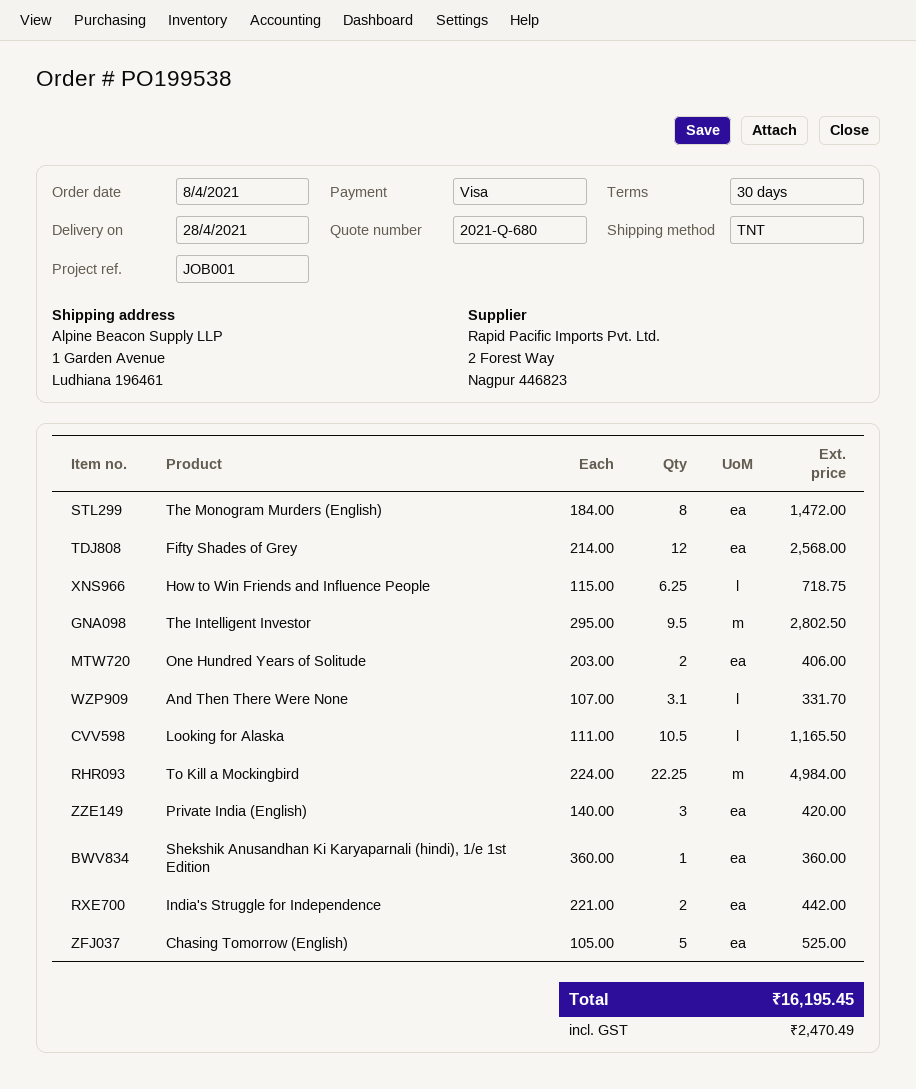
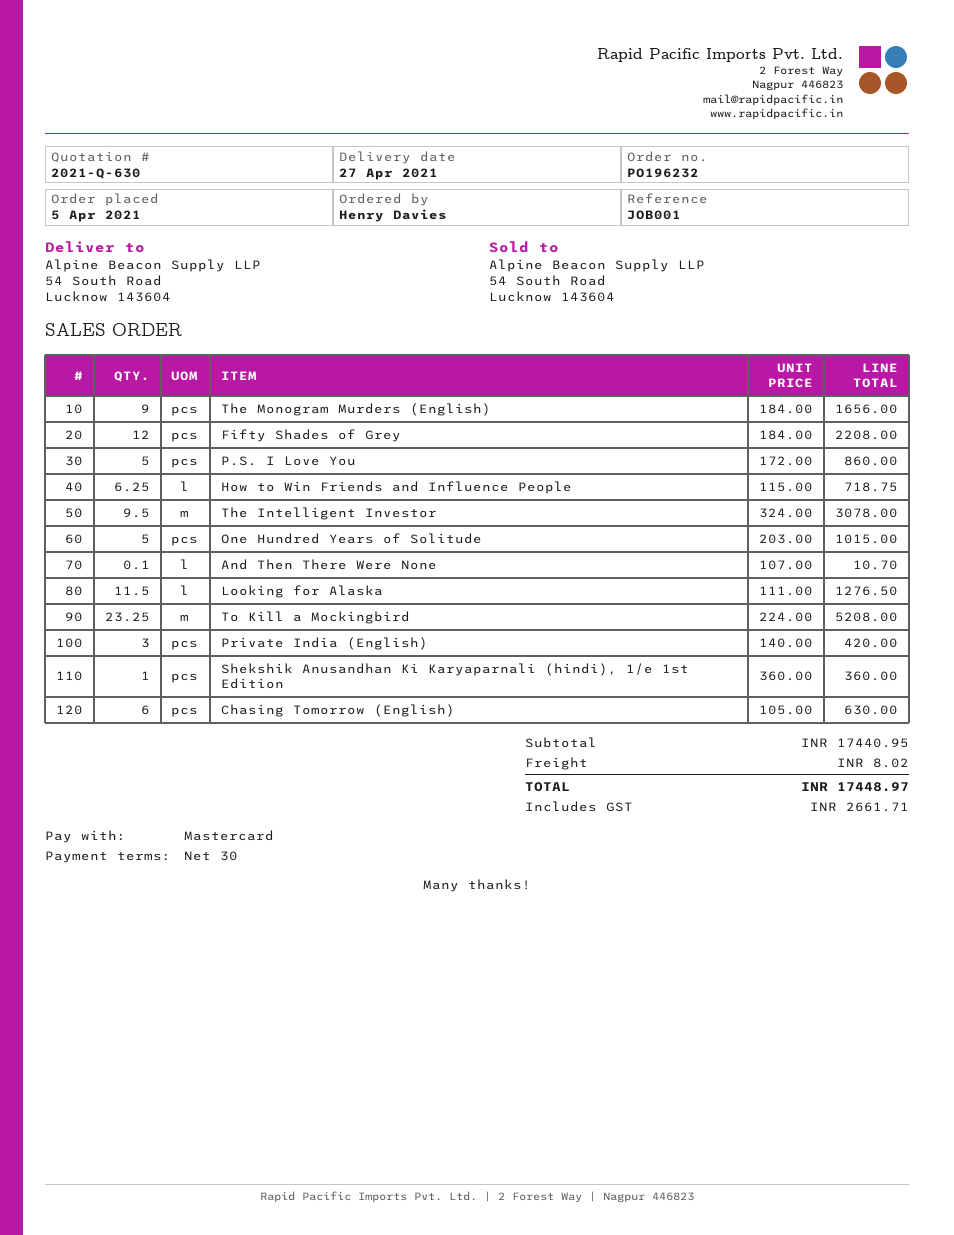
quote number: 2021-Q-680 -> 2021-Q-630
order number: PO199538 -> PO196232
order date: 2021-04-08 -> 2021-04-05
delivery date: 2021-04-28 -> 2021-04-27
payment method: Visa -> Mastercard
ship to: 1 Garden Avenue, Ludhiana 196461 -> 54 South Road, Lucknow 143604
The Monogram Murders (English): 8 x 184.00 = 1472.00 -> 9 x 184.00 = 1656.00
Fifty Shades of Grey: 12 x 214.00 = 2568.00 -> 12 x 184.00 = 2208.00
The Intelligent Investor: 9.5 x 295.00 = 2802.50 -> 9.5 x 324.00 = 3078.00
One Hundred Years of Solitude: 2 x 203.00 = 406.00 -> 5 x 203.00 = 1015.00
And Then There Were None: 3.1 x 107.00 = 331.70 -> 0.1 x 107.00 = 10.70
Looking for Alaska: 10.5 x 111.00 = 1165.50 -> 11.5 x 111.00 = 1276.50
To Kill a Mockingbird: 22.25 x 224.00 = 4984.00 -> 23.25 x 224.00 = 5208.00
India's Struggle for Independence: 2 x 221.00 = 442.00 -> none
Chasing Tomorrow (English): 5 x 105.00 = 525.00 -> 6 x 105.00 = 630.00
P.S. I Love You: none -> 5 x 172.00 = 860.00
shipping: none -> 8.02
tax: 2470.49 -> 2661.71
total: 16195.45 -> 17448.97

